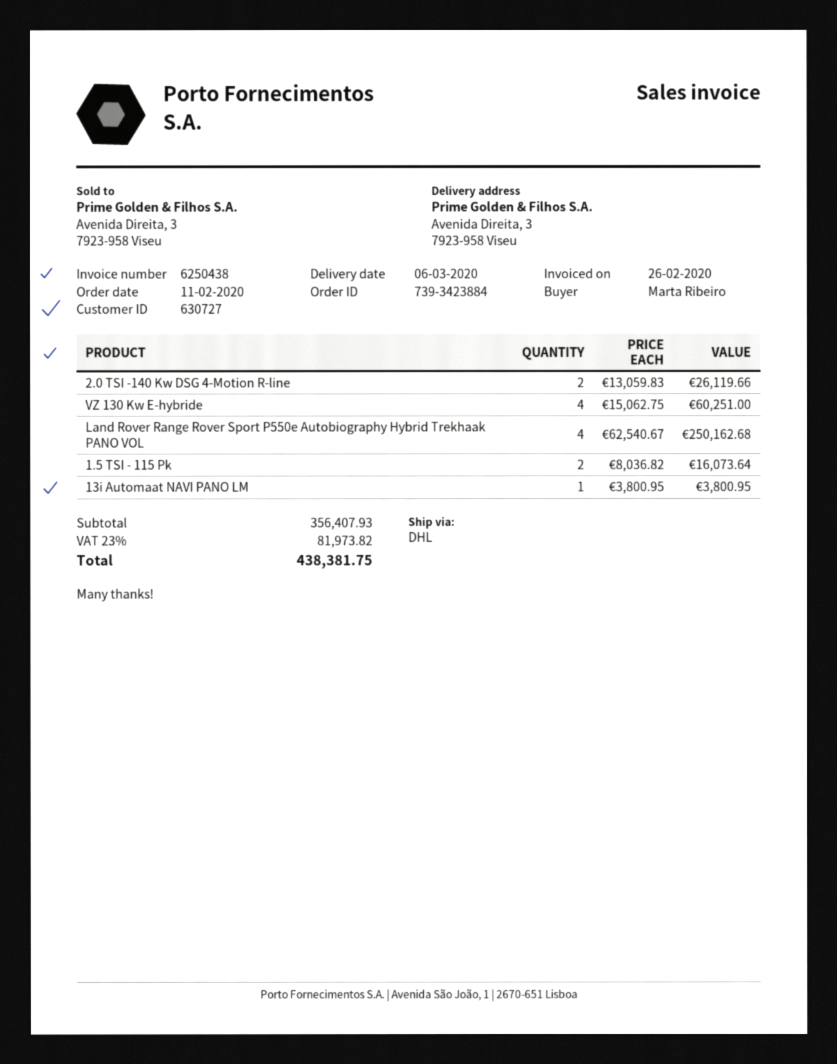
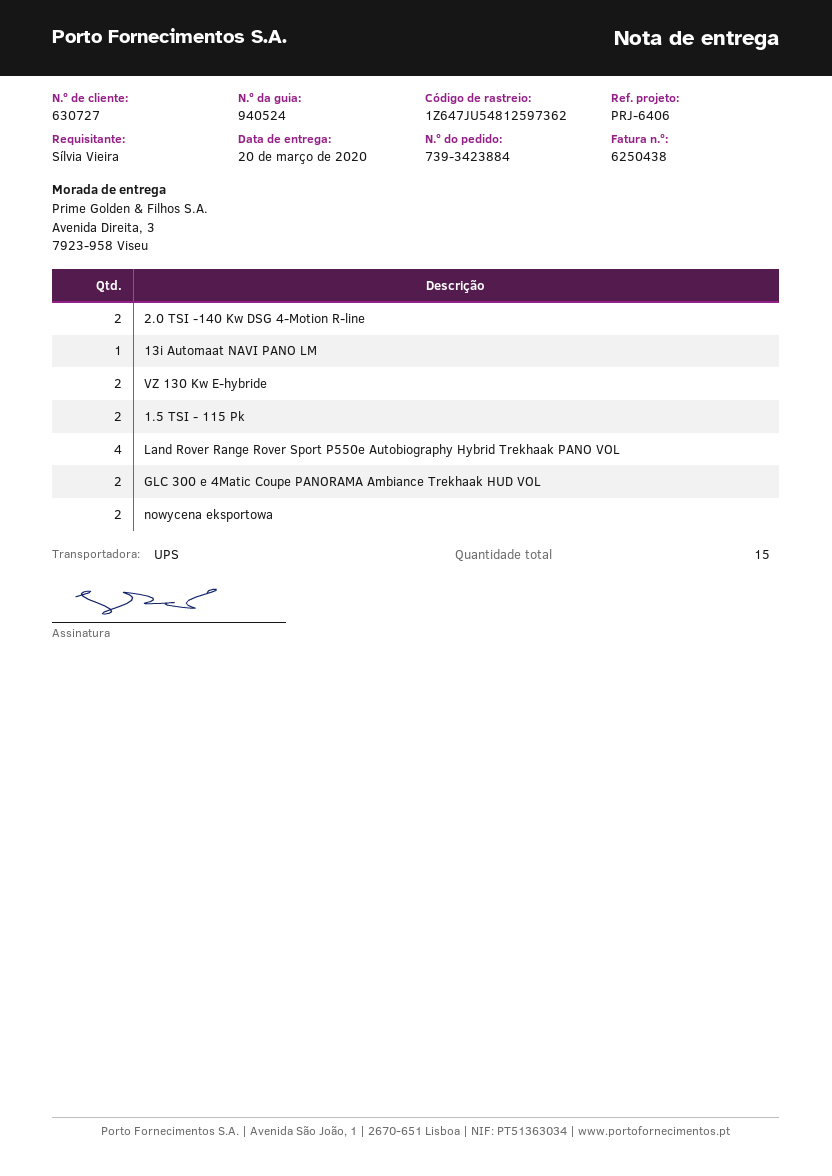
delivery date: 2020-03-06 -> 2020-03-20
ordered by: Marta Ribeiro -> Sílvia Vieira
shipping method: DHL -> UPS
VZ 130 Kw E-hybride: 4 -> 2
GLC 300 e 4Matic Coupe PANORAMA Ambiance Trekhaak HUD VOL: none -> 2
nowycena eksportowa: none -> 2

